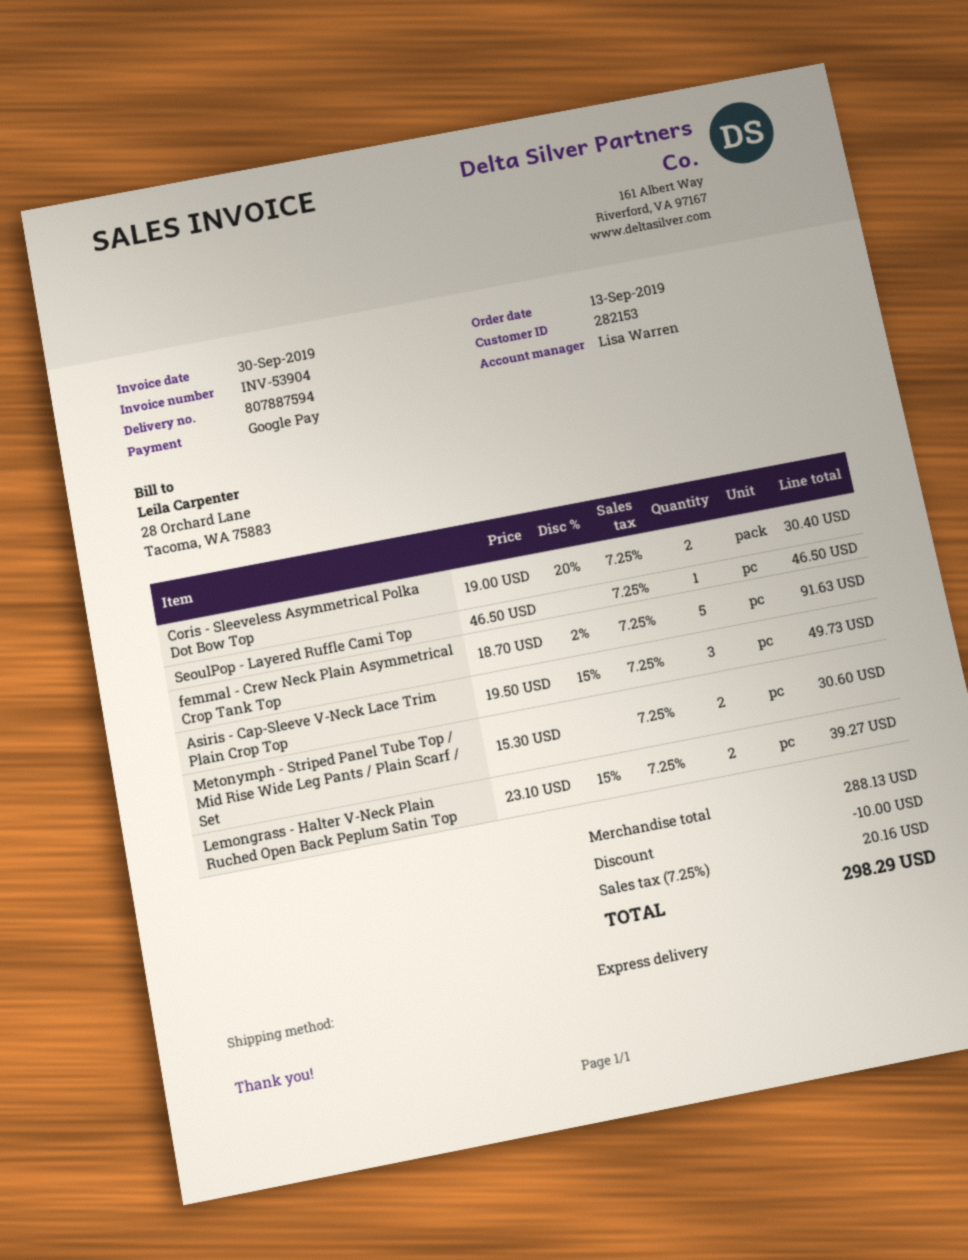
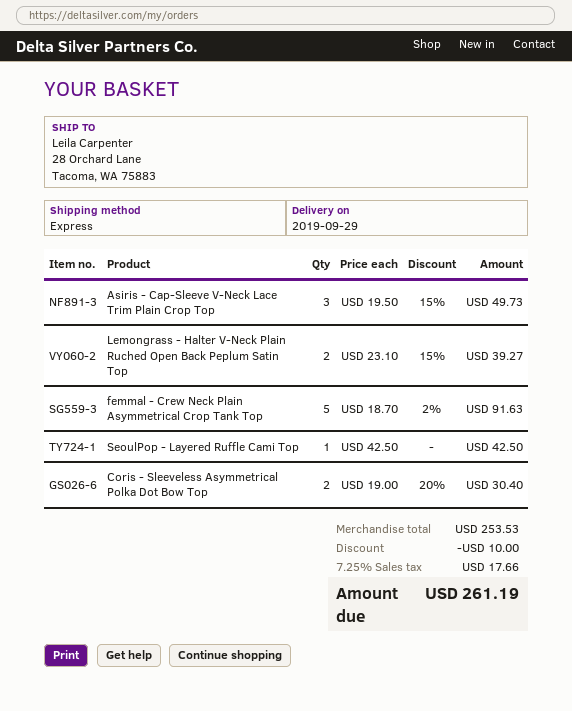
SeoulPop - Layered Ruffle Cami Top: 1 x 46.50 = 46.50 -> 1 x 42.50 = 42.50
Metonymph - Striped Panel Tube Top / Mid Rise Wide Leg Pants / Plain Scarf / Set: 2 x 15.30 = 30.60 -> none
subtotal: 288.13 -> 253.53
tax: 7.25% = 20.16 -> 7.25% = 17.66
total: 298.29 -> 261.19

